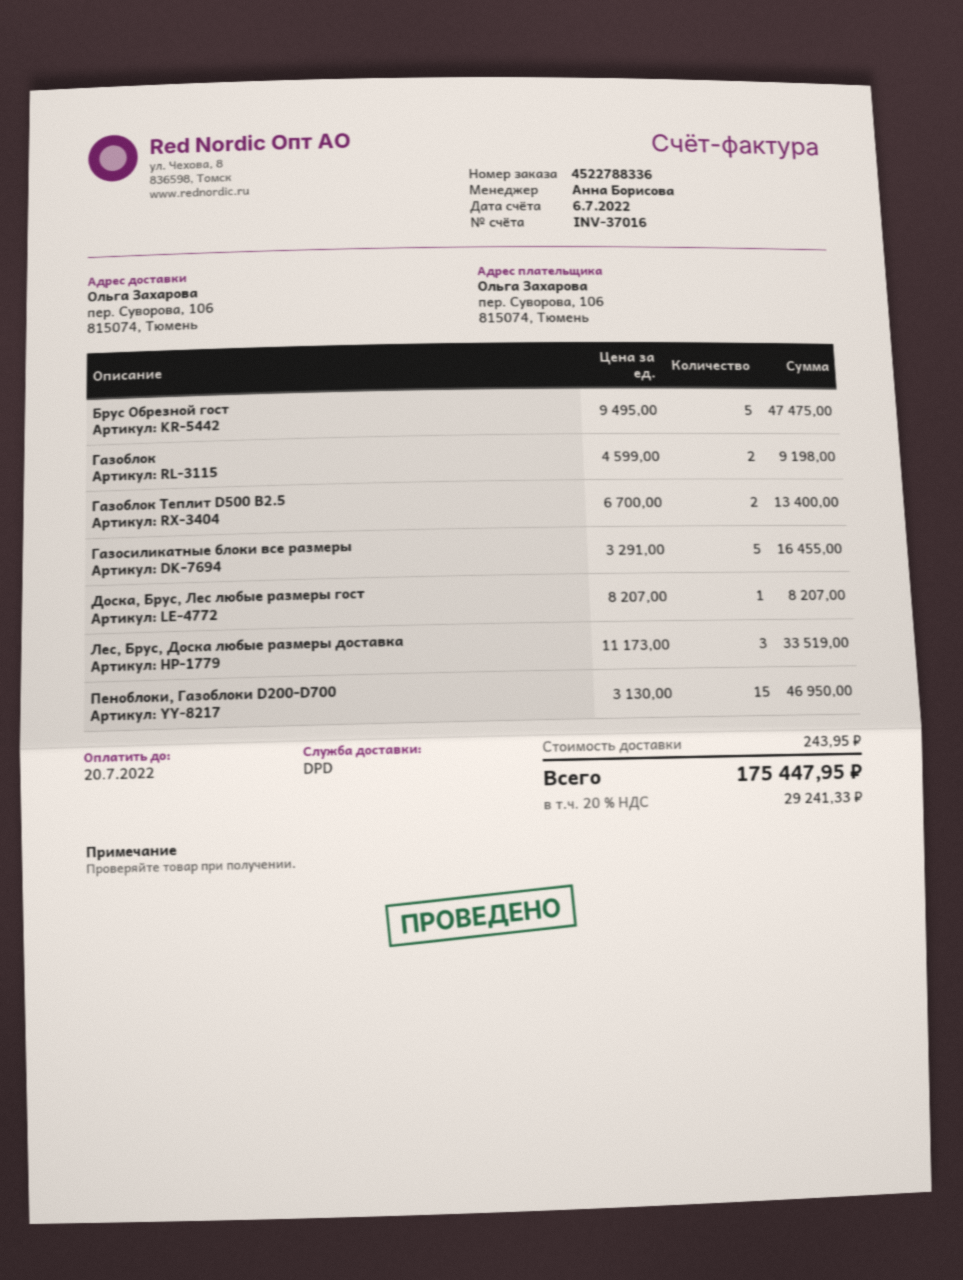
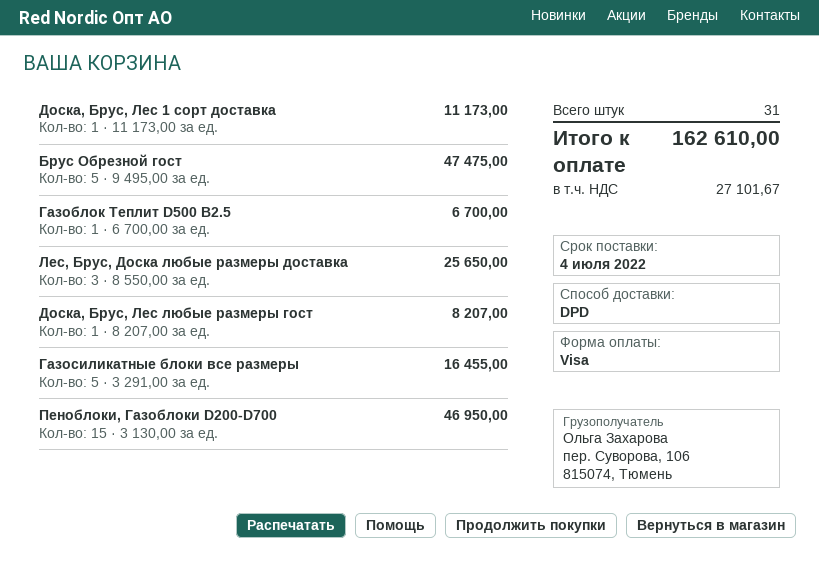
Газоблок: 2 x 4599.00 = 9198.00 -> none
Газоблок Теплит D500 B2.5: 2 x 6700.00 = 13400.00 -> 1 x 6700.00 = 6700.00
Лес, Брус, Доска любые размеры доставка: 3 x 11173.00 = 33519.00 -> 3 x 8550.00 = 25650.00
Доска, Брус, Лес 1 сорт доставка: none -> 1 x 11173.00 = 11173.00
shipping: 243.95 -> none
tax: 29241.33 -> 27101.67
total: 175447.95 -> 162610.00

